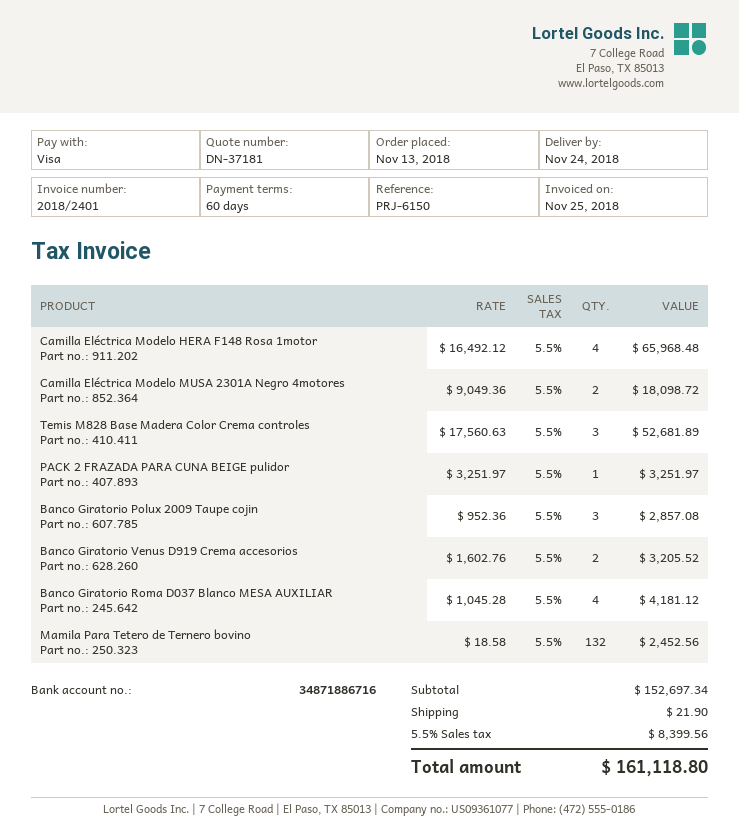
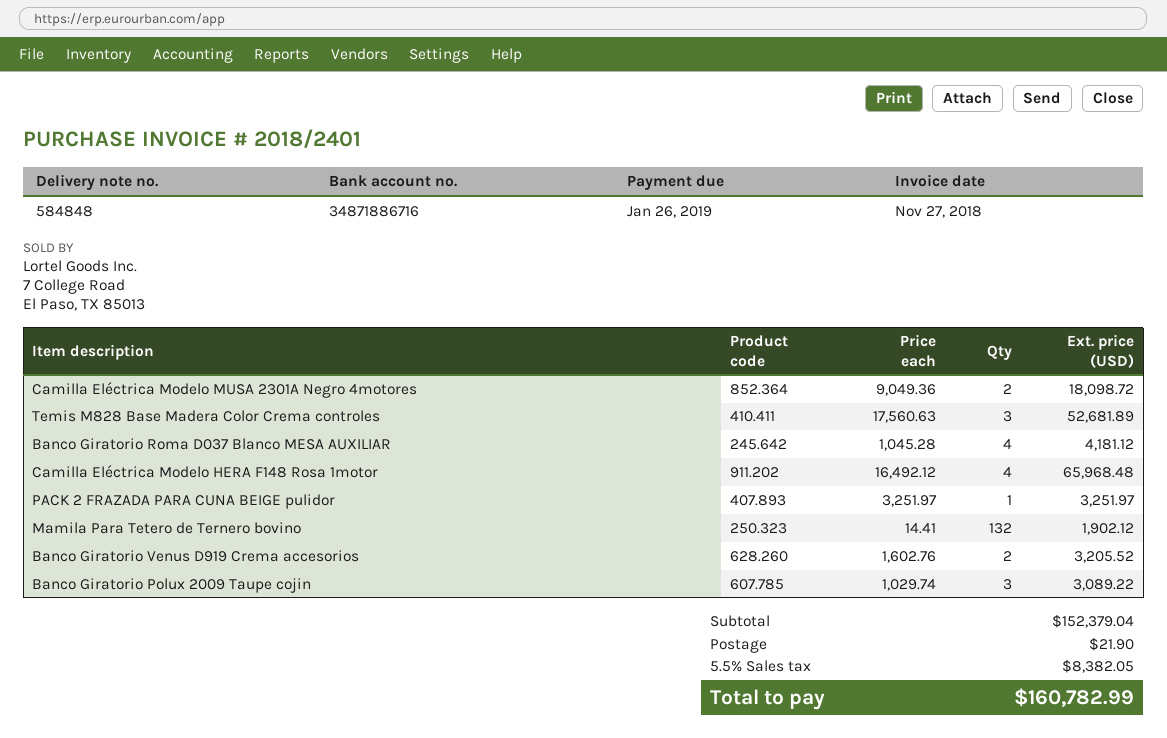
invoice date: 2018-11-25 -> 2018-11-27
Banco Giratorio Polux 2009 Taupe cojin: 3 x 952.36 = 2857.08 -> 3 x 1029.74 = 3089.22
Mamila Para Tetero de Ternero bovino: 132 x 18.58 = 2452.56 -> 132 x 14.41 = 1902.12
subtotal: 152697.34 -> 152379.04
tax: 5.5% = 8399.56 -> 5.5% = 8382.05
total: 161118.80 -> 160782.99

